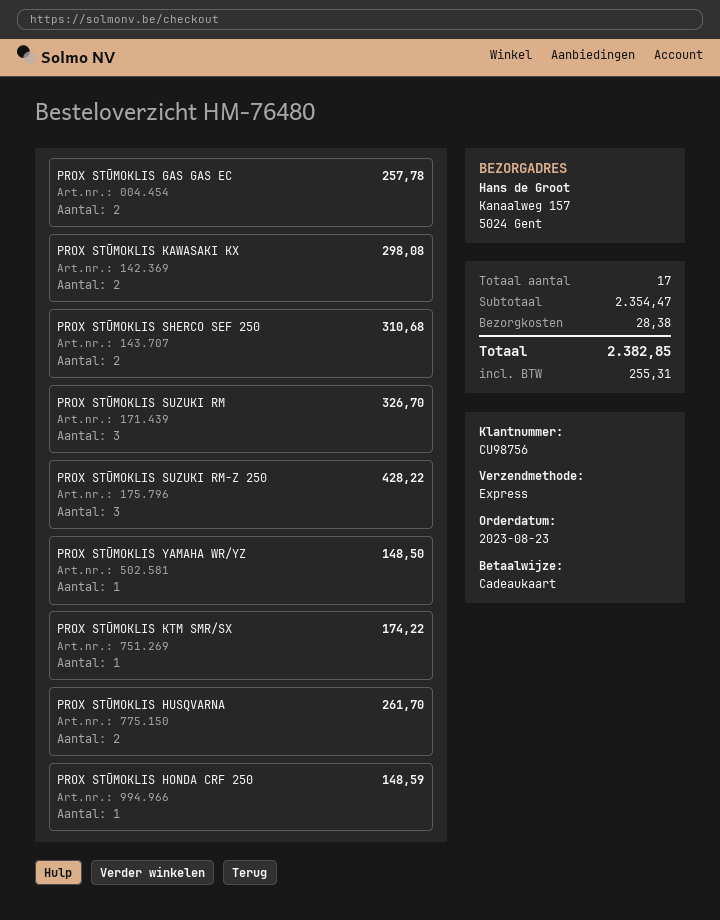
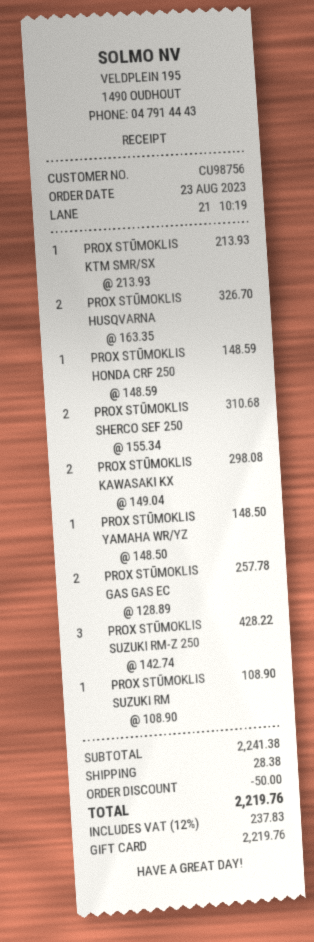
PROX STŪMOKLIS SUZUKI RM: 3 for 326.70 -> 1 for 108.90
PROX STŪMOKLIS KTM SMR/SX: 1 for 174.22 -> 1 for 213.93
PROX STŪMOKLIS HUSQVARNA: 2 for 261.70 -> 2 for 326.70
subtotal: 2354.47 -> 2241.38
discount: none -> 50.00
tax: 255.31 -> 237.83
total: 2382.85 -> 2219.76

